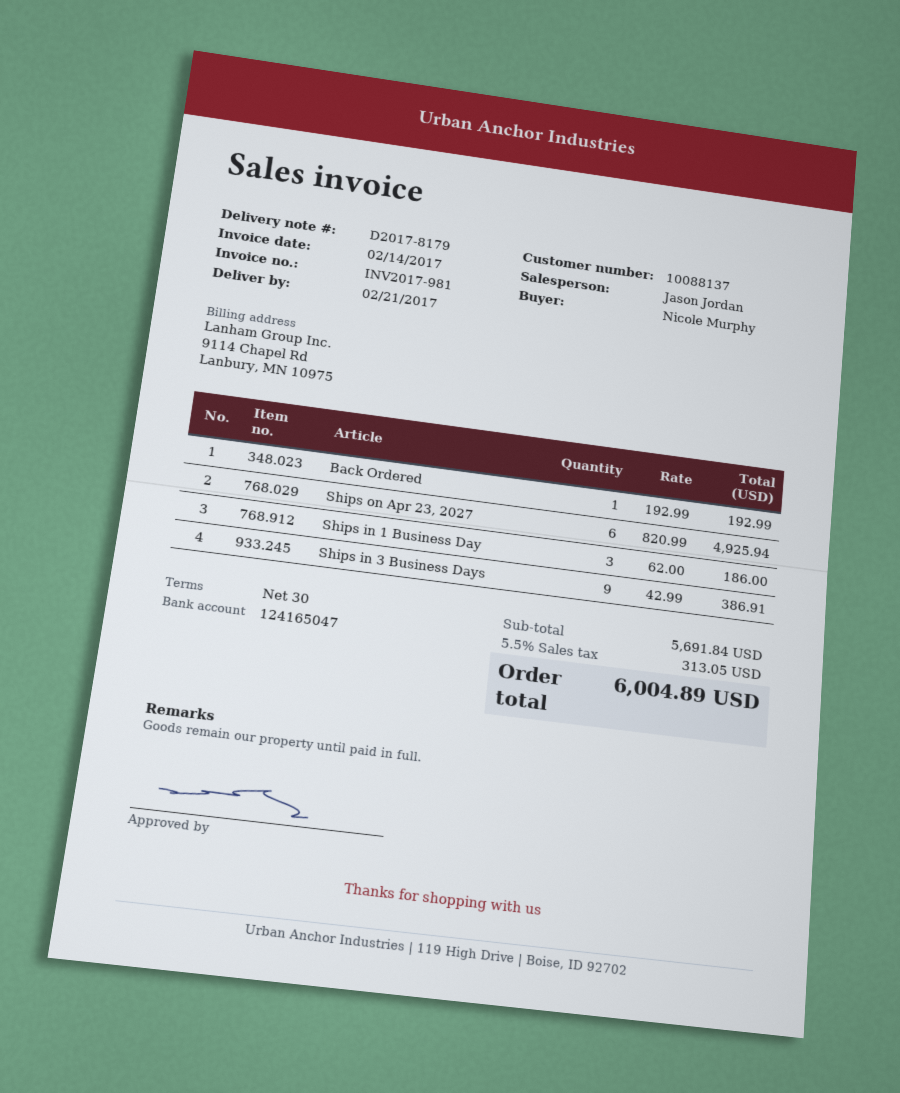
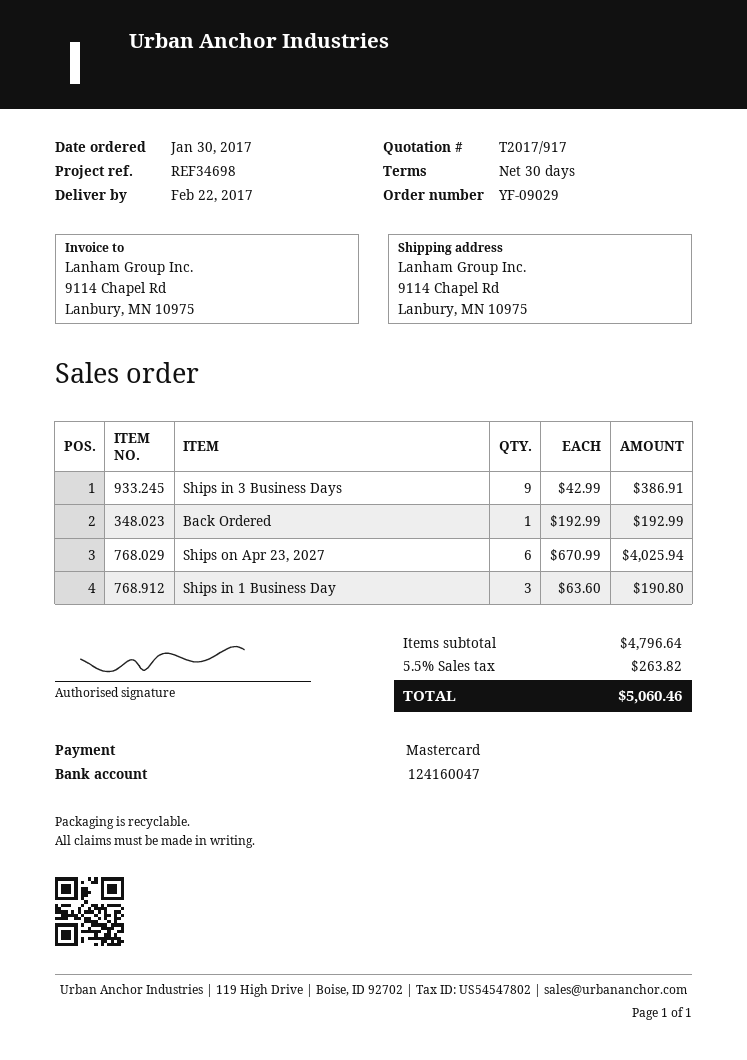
delivery date: 2017-02-21 -> 2017-02-22
bank account: 124165047 -> 124160047
Ships on Apr 23, 2027: 6 x 820.99 = 4925.94 -> 6 x 670.99 = 4025.94
Ships in 1 Business Day: 3 x 62.00 = 186.00 -> 3 x 63.60 = 190.80
subtotal: 5691.84 -> 4796.64
tax: 5.5% = 313.05 -> 5.5% = 263.82
total: 6004.89 -> 5060.46

